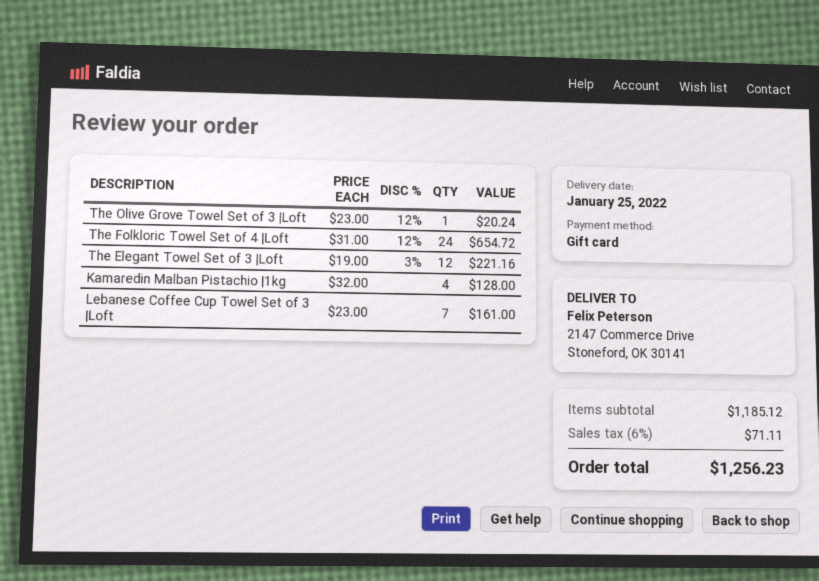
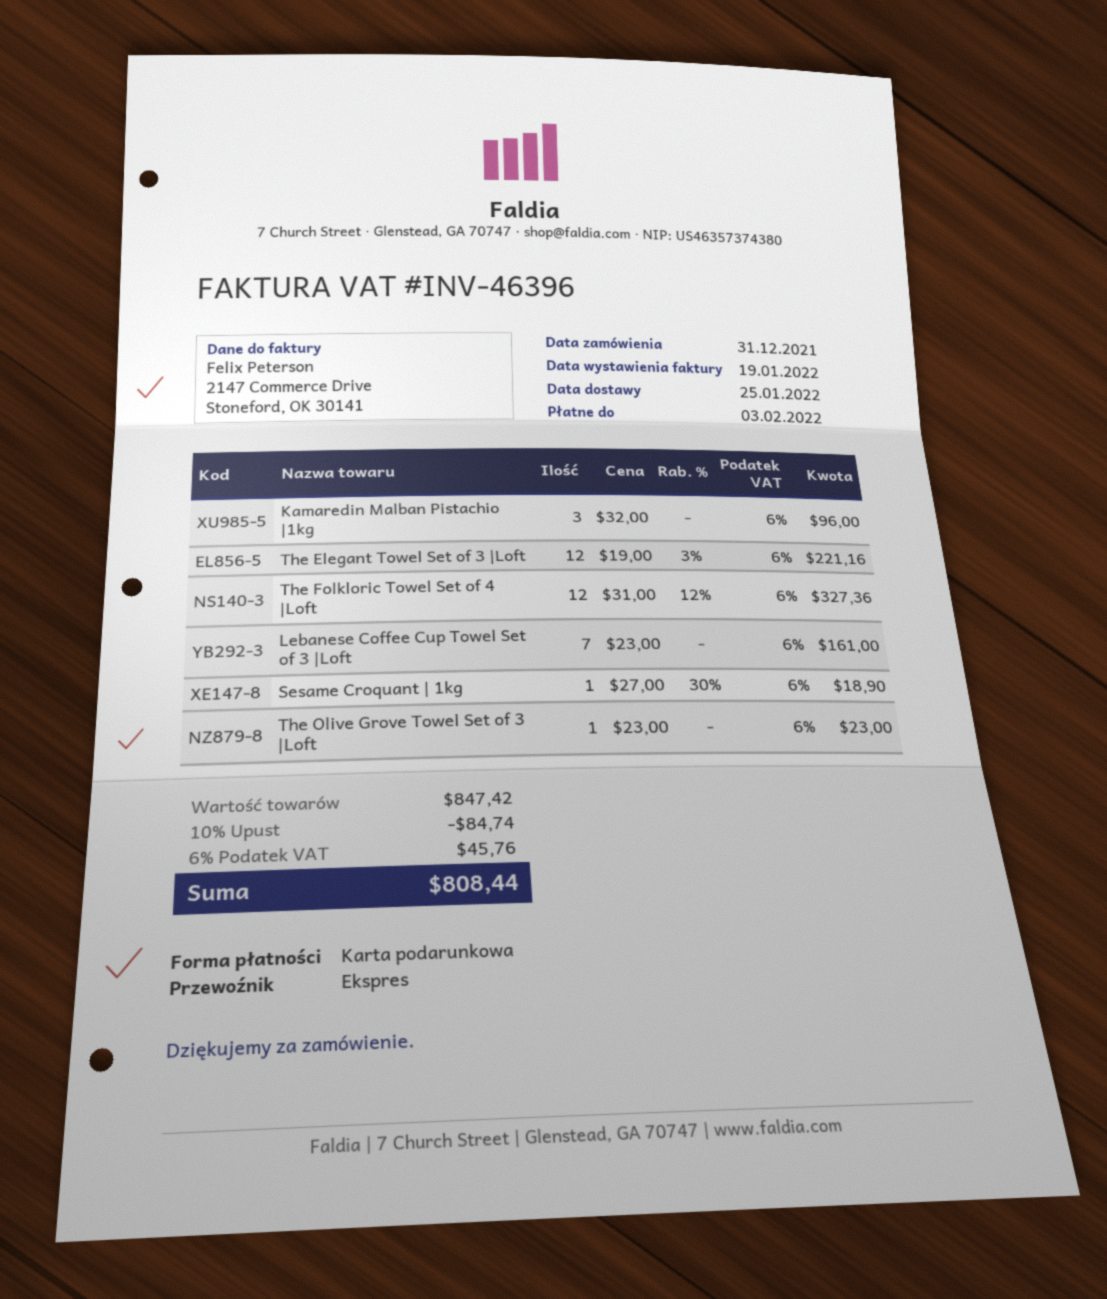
The Olive Grove Towel Set of 3 |Loft: 1 x 23.00 - 12% = 20.24 -> 1 x 23.00 = 23.00
The Folkloric Towel Set of 4 |Loft: 24 x 31.00 - 12% = 654.72 -> 12 x 31.00 - 12% = 327.36
Kamaredin Malban Pistachio |1kg: 4 x 32.00 = 128.00 -> 3 x 32.00 = 96.00
Sesame Croquant | 1kg: none -> 1 x 27.00 - 30% = 18.90
subtotal: 1185.12 -> 847.42
discount: none -> 10% = 84.74
tax: 6% = 71.11 -> 6% = 45.76
total: 1256.23 -> 808.44

